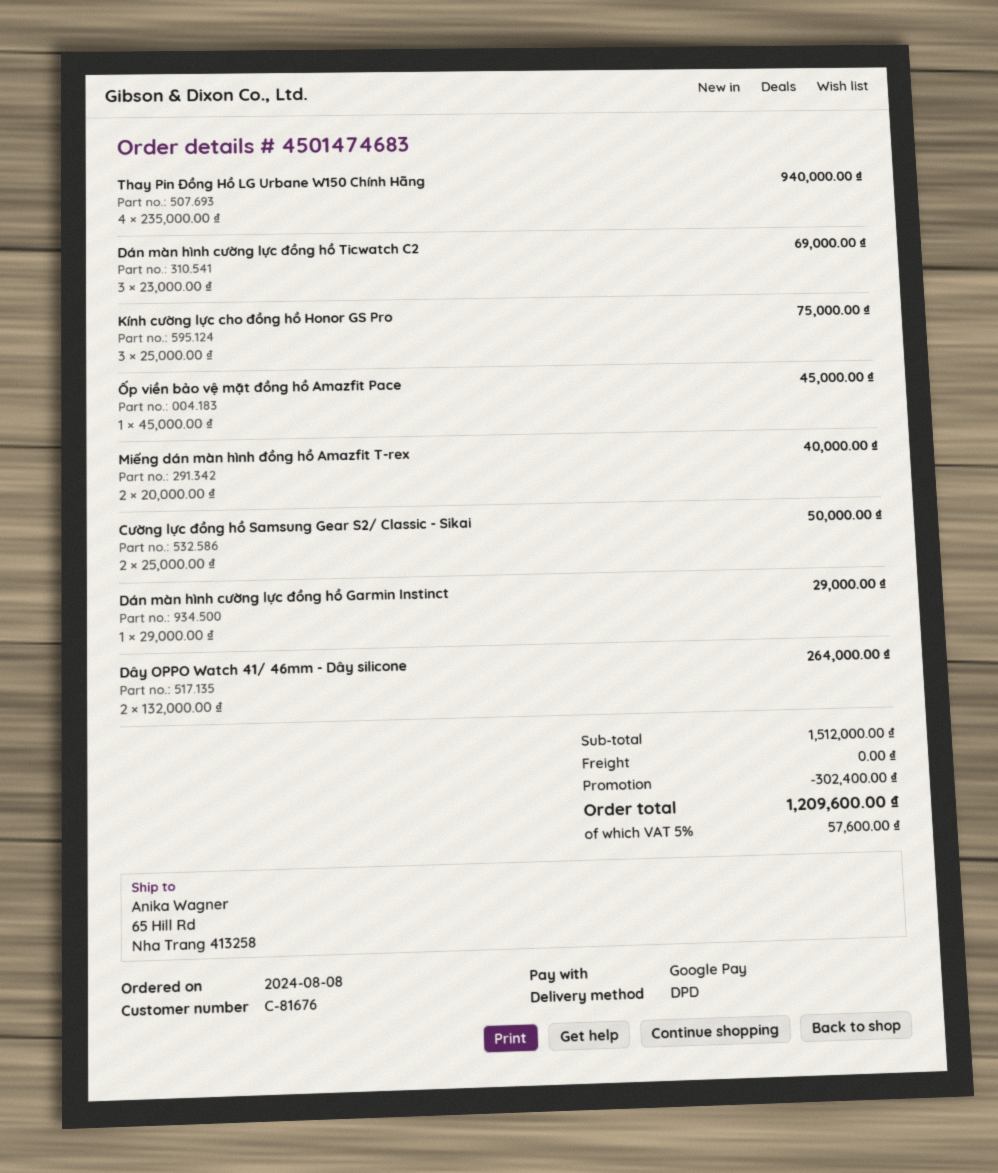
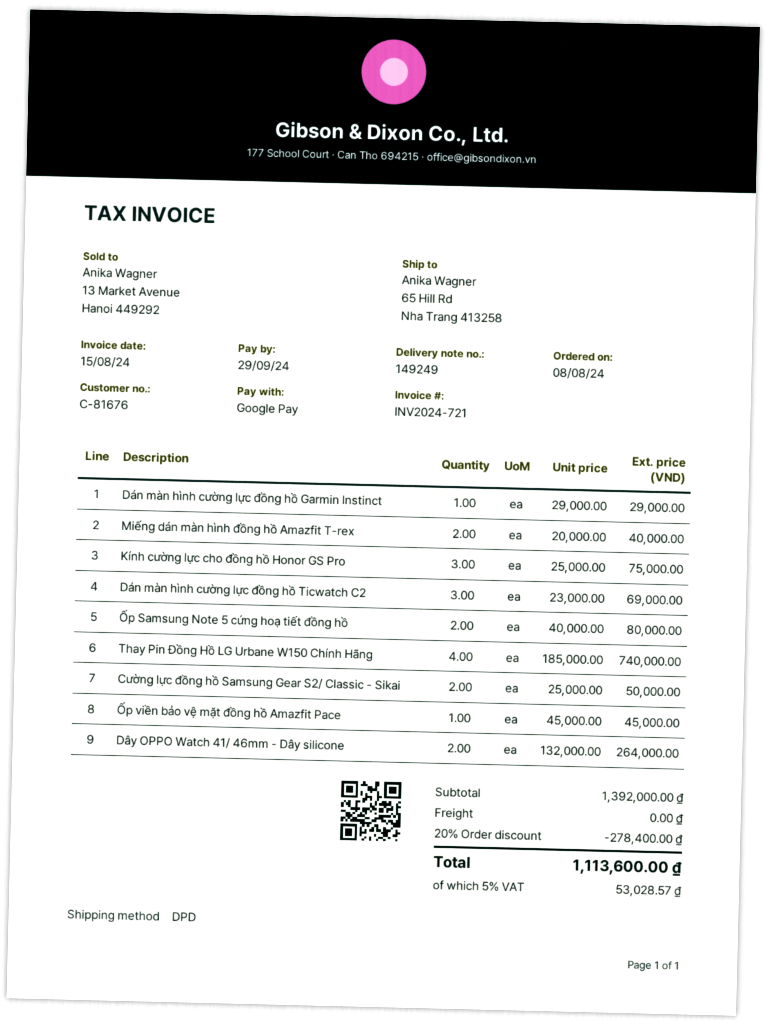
Thay Pin Đồng Hồ LG Urbane W150 Chính Hãng: 4 x 235000.00 = 940000.00 -> 4 x 185000.00 = 740000.00
Ốp Samsung Note 5 cứng hoạ tiết đồng hồ: none -> 2 x 40000.00 = 80000.00
subtotal: 1512000.00 -> 1392000.00
discount: 302400.00 -> 278400.00
tax: 5% = 57600.00 -> 5% = 53028.57
total: 1209600.00 -> 1113600.00

